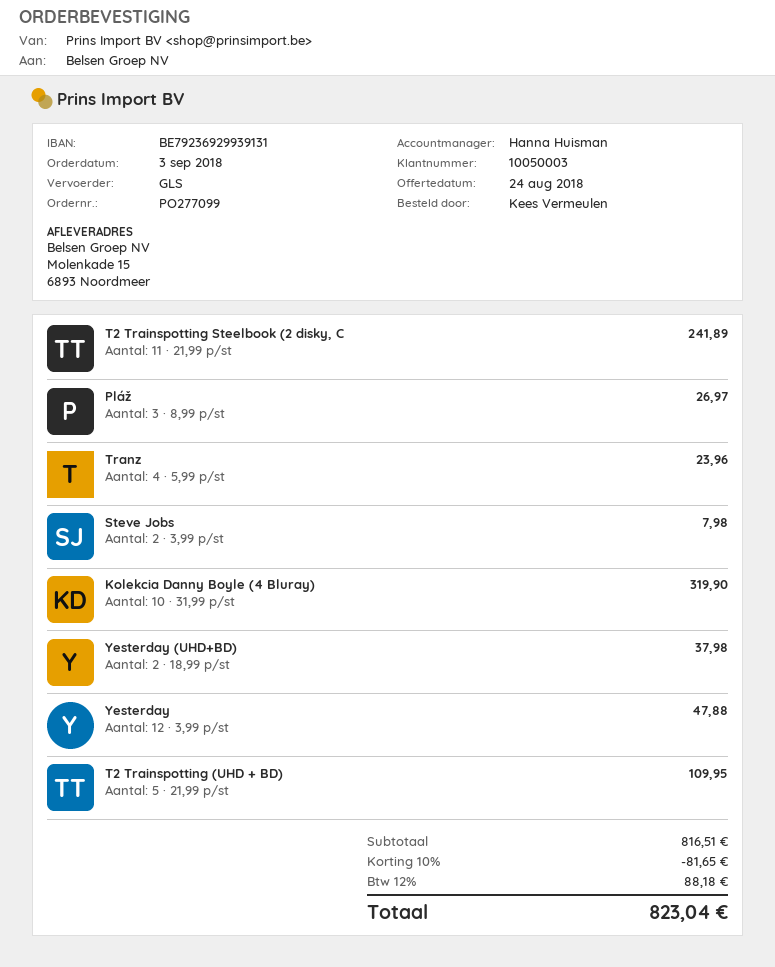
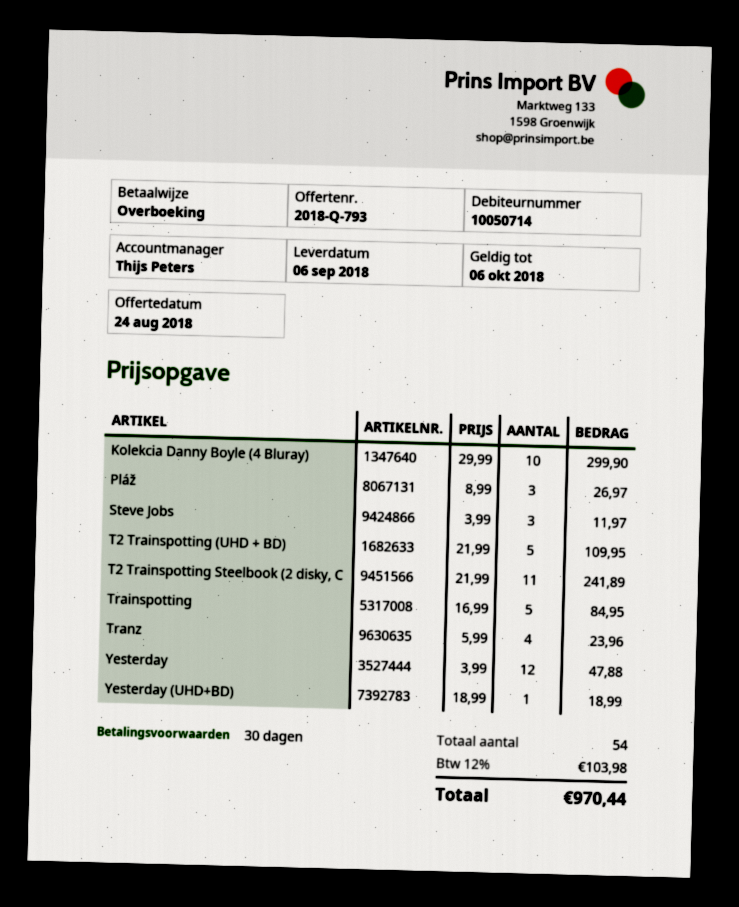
customer number: 10050003 -> 10050714
sales rep: Hanna Huisman -> Thijs Peters
Steve Jobs: 2 x 3.99 = 7.98 -> 3 x 3.99 = 11.97
Kolekcia Danny Boyle (4 Bluray): 10 x 31.99 = 319.90 -> 10 x 29.99 = 299.90
Yesterday (UHD+BD): 2 x 18.99 = 37.98 -> 1 x 18.99 = 18.99
Trainspotting: none -> 5 x 16.99 = 84.95
discount: 10% = 81.65 -> none
tax: 12% = 88.18 -> 12% = 103.98
total: 823.04 -> 970.44

